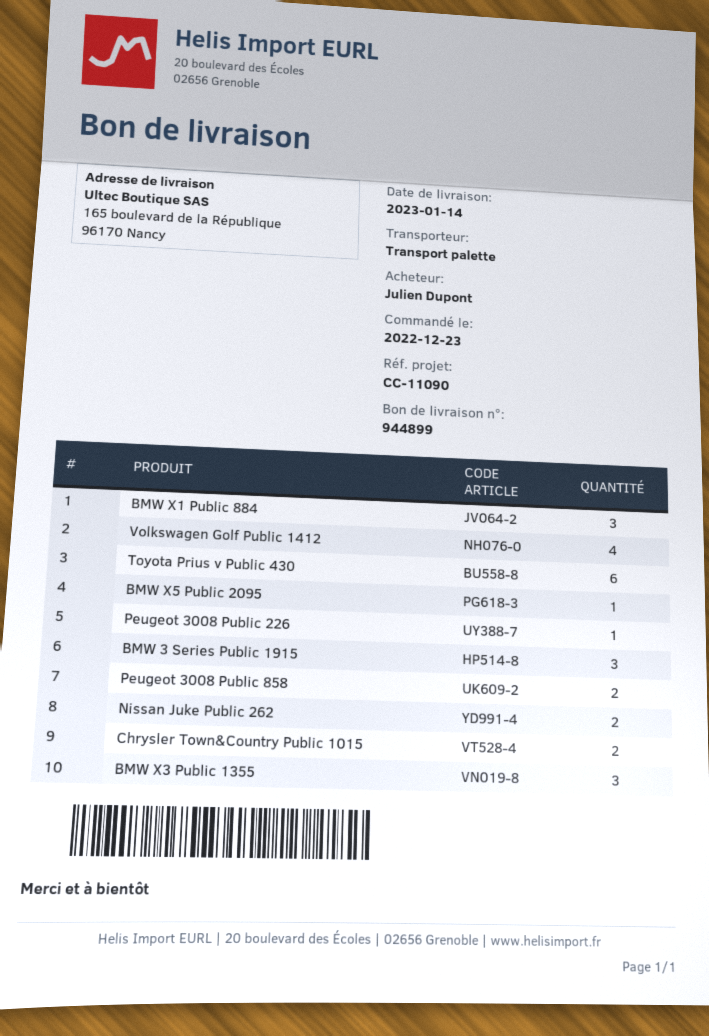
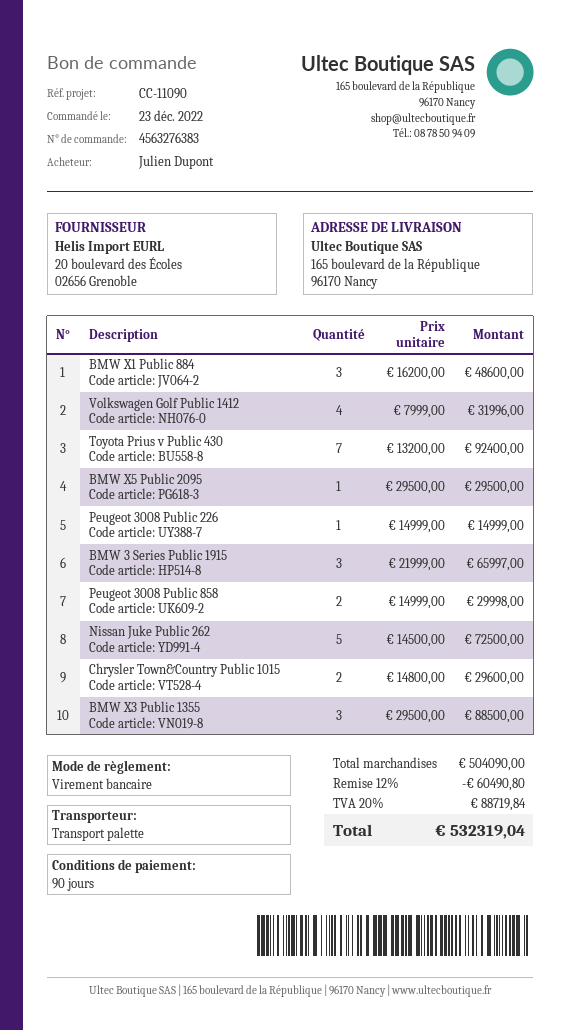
Toyota Prius v Public 430: 6 -> 7
Nissan Juke Public 262: 2 -> 5

